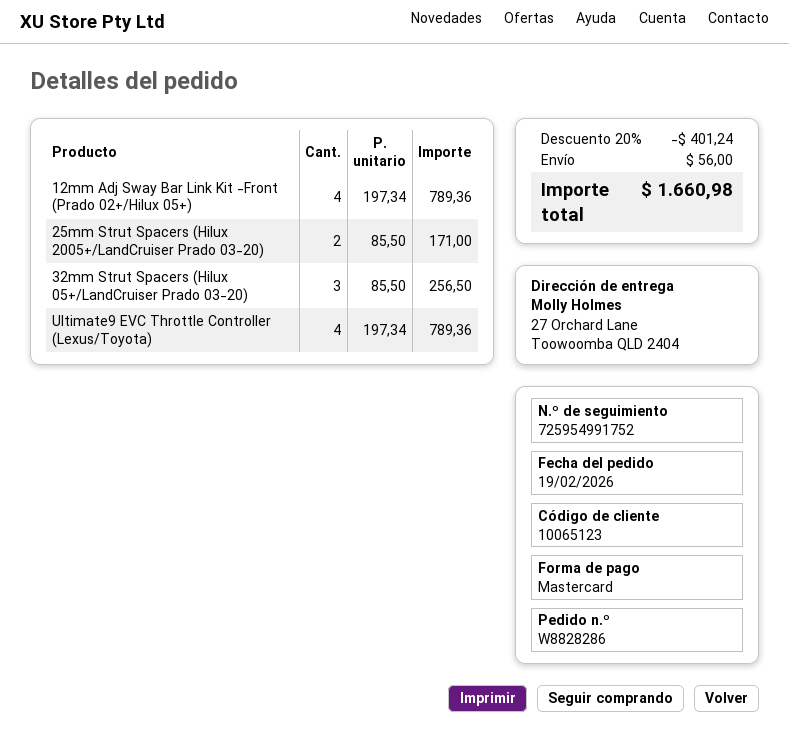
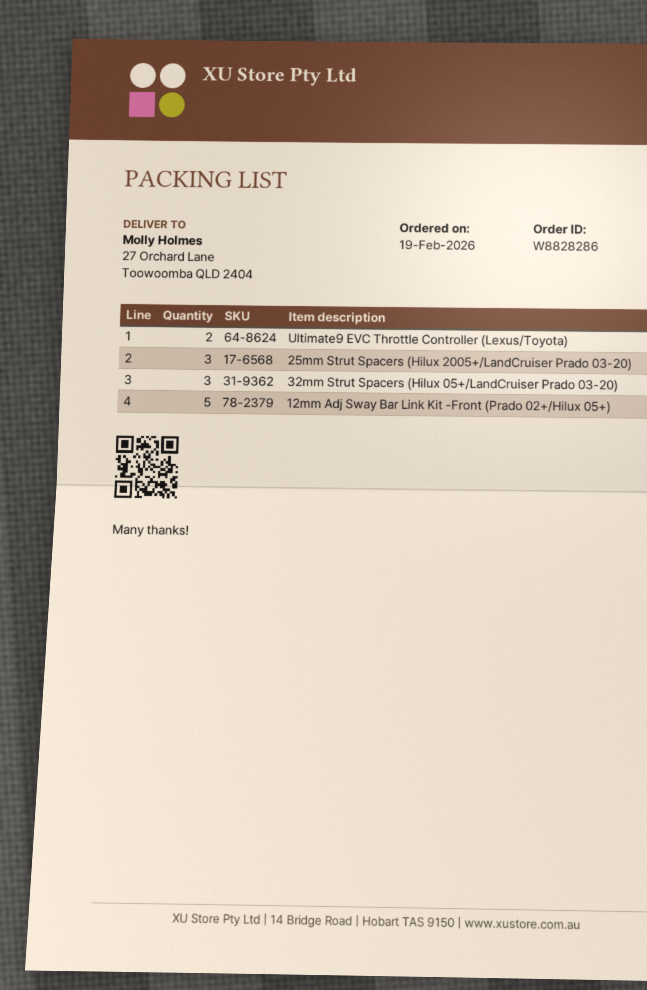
12mm Adj Sway Bar Link Kit -Front (Prado 02+/Hilux 05+): 4 -> 5
25mm Strut Spacers (Hilux 2005+/LandCruiser Prado 03-20): 2 -> 3
Ultimate9 EVC Throttle Controller (Lexus/Toyota): 4 -> 2

